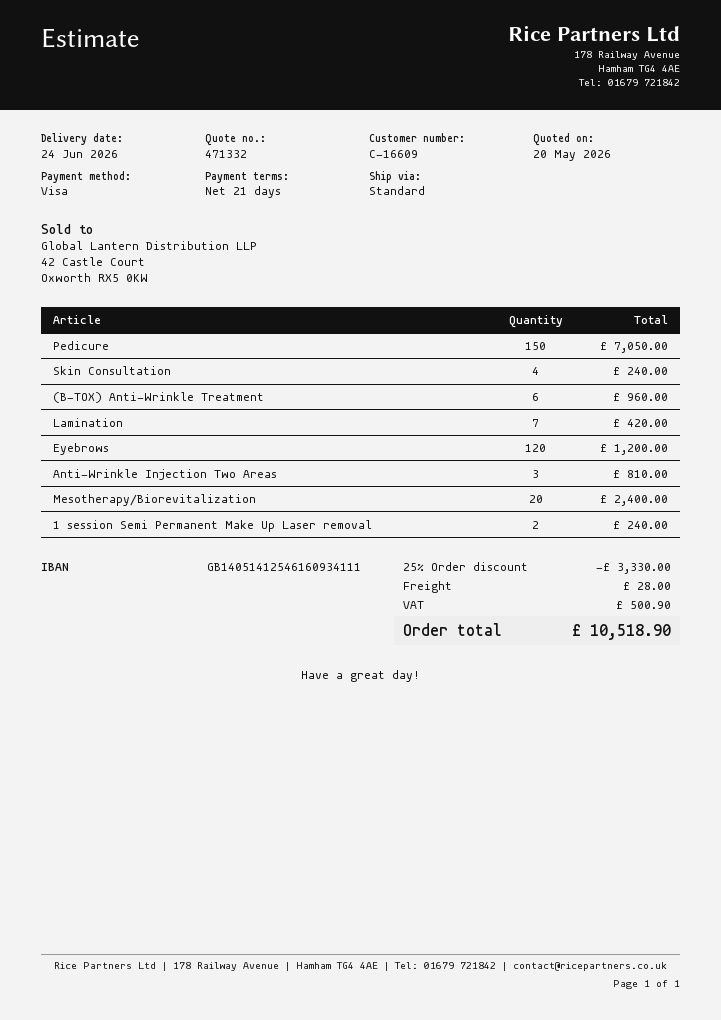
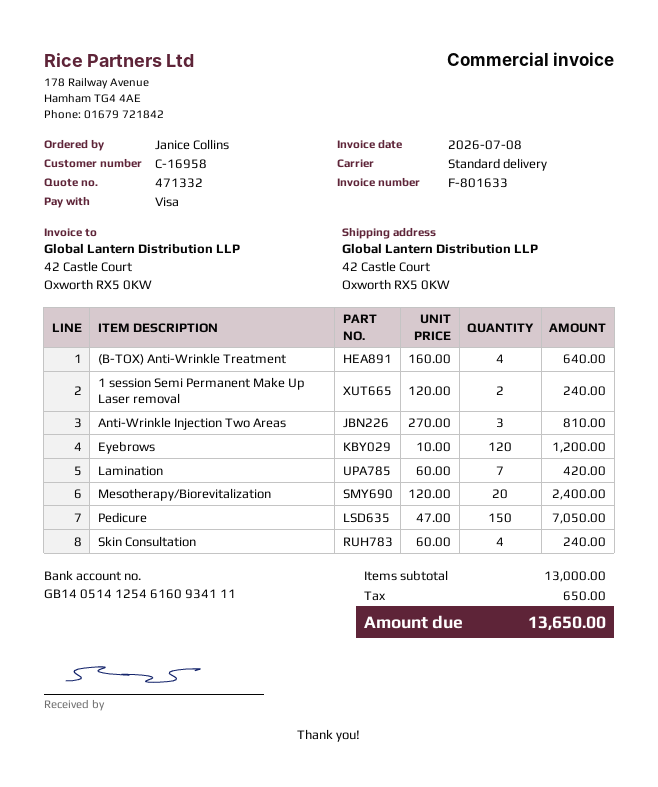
customer number: C-16609 -> C-16958
(B-TOX) Anti-Wrinkle Treatment: 6 for 960.00 -> 4 for 640.00
discount: 25% = 3330.00 -> none
shipping: 28.00 -> none
tax: 500.90 -> 650.00
total: 10518.90 -> 13650.00

